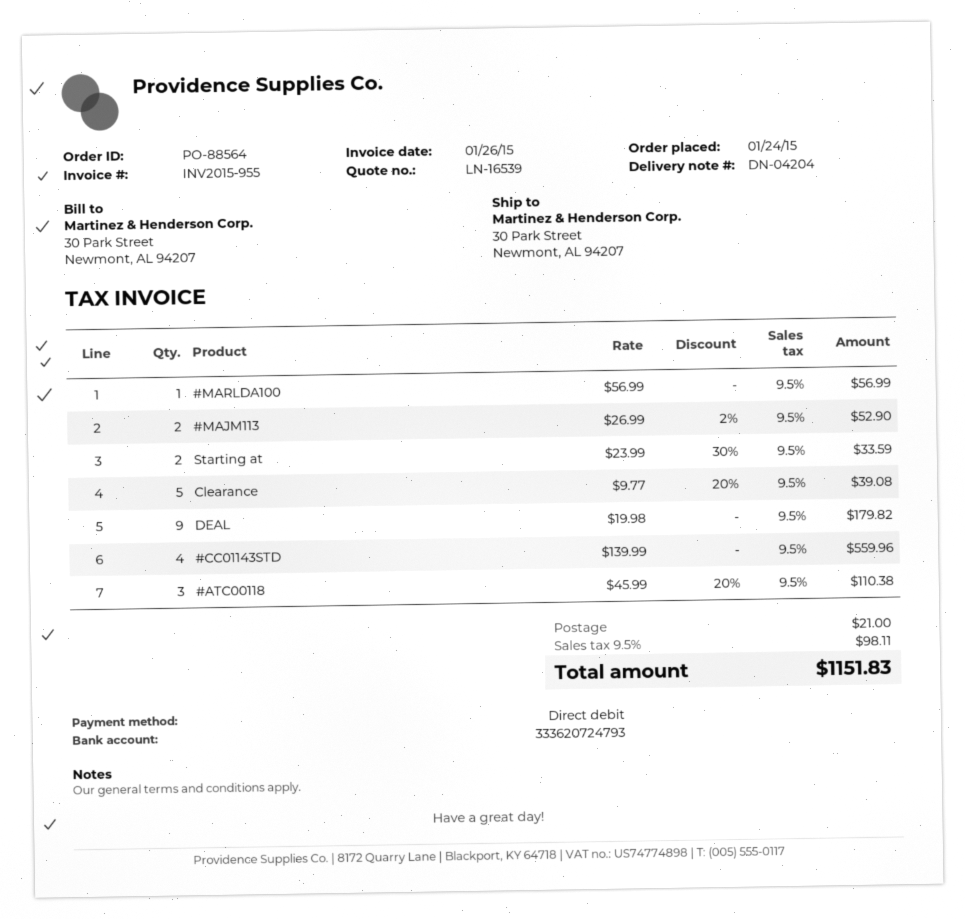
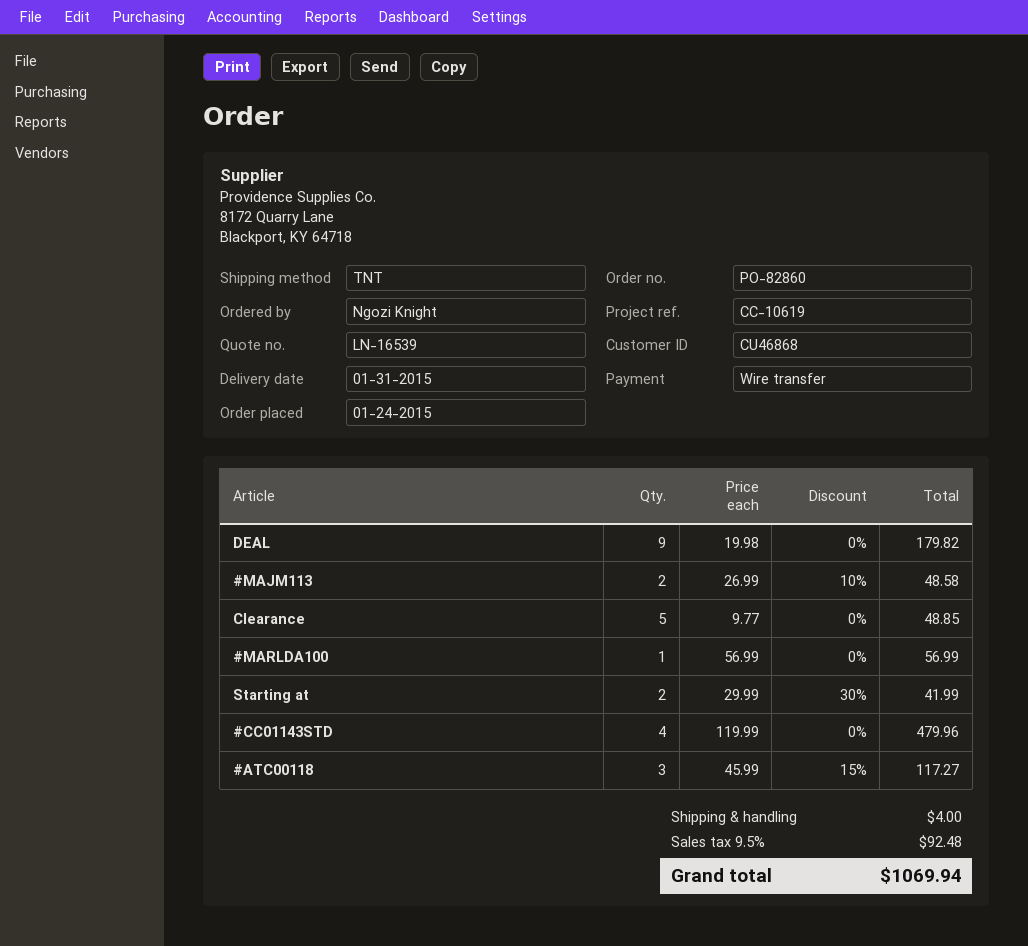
order number: PO-88564 -> PO-82860
payment method: direct debit -> bank transfer
#MAJM113: 2 x 26.99 - 2% = 52.90 -> 2 x 26.99 - 10% = 48.58
Starting at: 2 x 23.99 - 30% = 33.59 -> 2 x 29.99 - 30% = 41.99
Clearance: 5 x 9.77 - 20% = 39.08 -> 5 x 9.77 = 48.85
#CC01143STD: 4 x 139.99 = 559.96 -> 4 x 119.99 = 479.96
#ATC00118: 3 x 45.99 - 20% = 110.38 -> 3 x 45.99 - 15% = 117.27
shipping: 21.00 -> 4.00
tax: 9.5% = 98.11 -> 9.5% = 92.48
total: 1151.83 -> 1069.94

